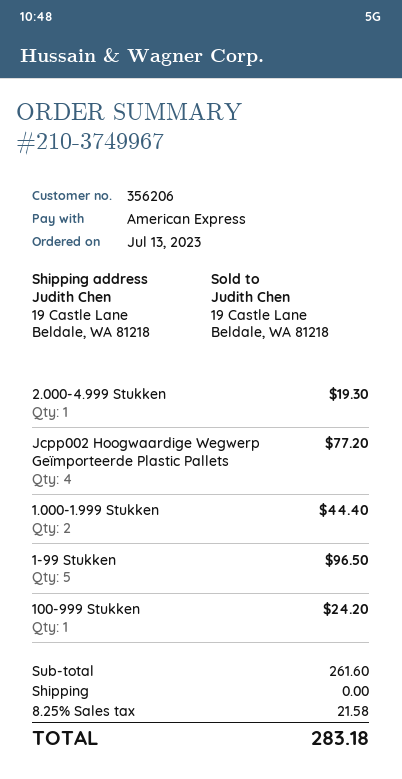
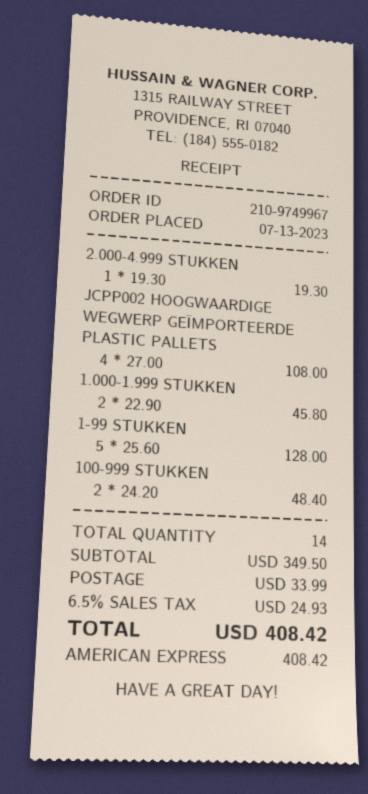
order number: 210-3749967 -> 210-9749967
Jcpp002 Hoogwaardige Wegwerp Geïmporteerde Plastic Pallets: 4 for 77.20 -> 4 for 108.00
1.000-1.999 Stukken: 2 for 44.40 -> 2 for 45.80
1-99 Stukken: 5 for 96.50 -> 5 for 128.00
100-999 Stukken: 1 for 24.20 -> 2 for 48.40
subtotal: 261.60 -> 349.50
shipping: 0.00 -> 33.99
tax: 8.25% = 21.58 -> 6.5% = 24.93
total: 283.18 -> 408.42

